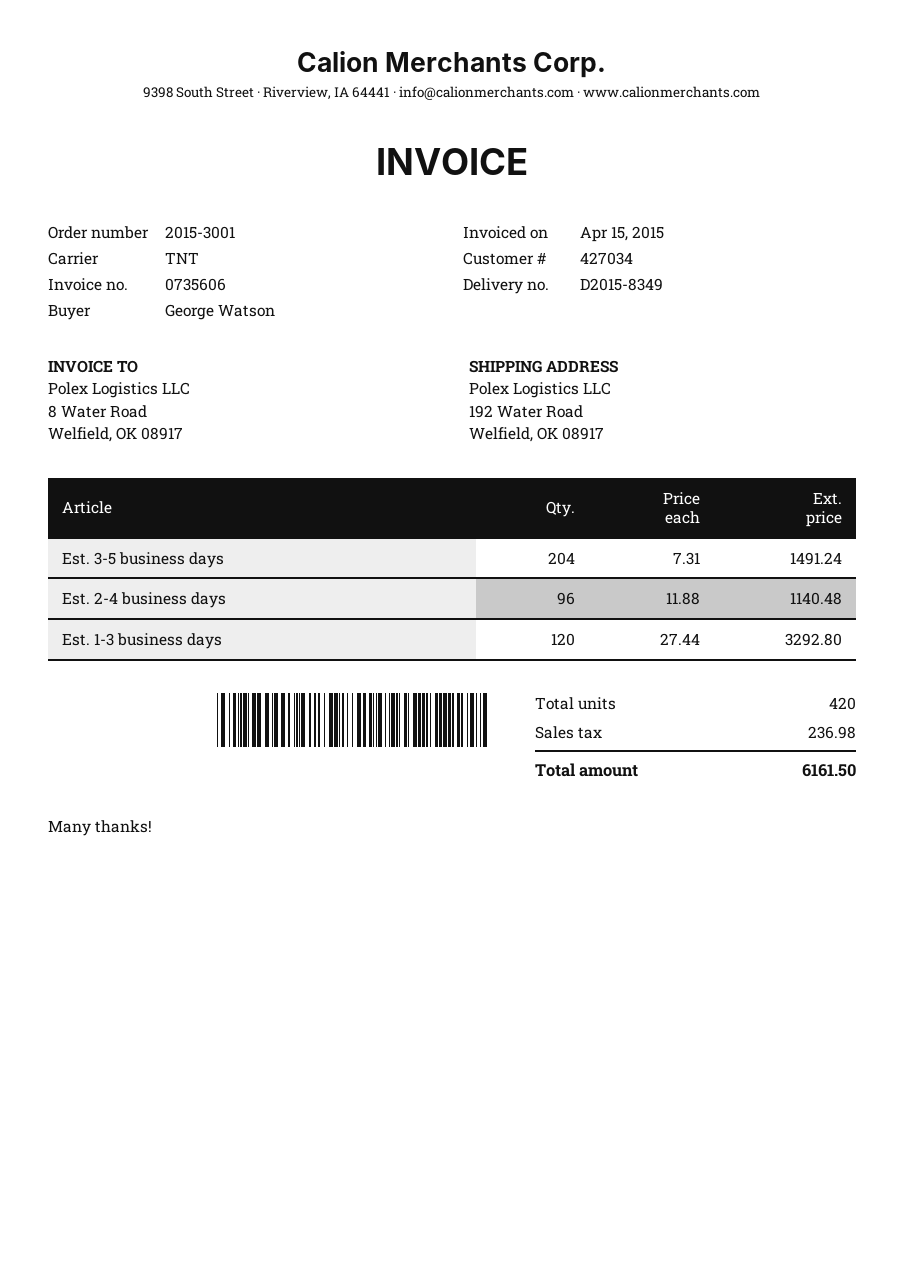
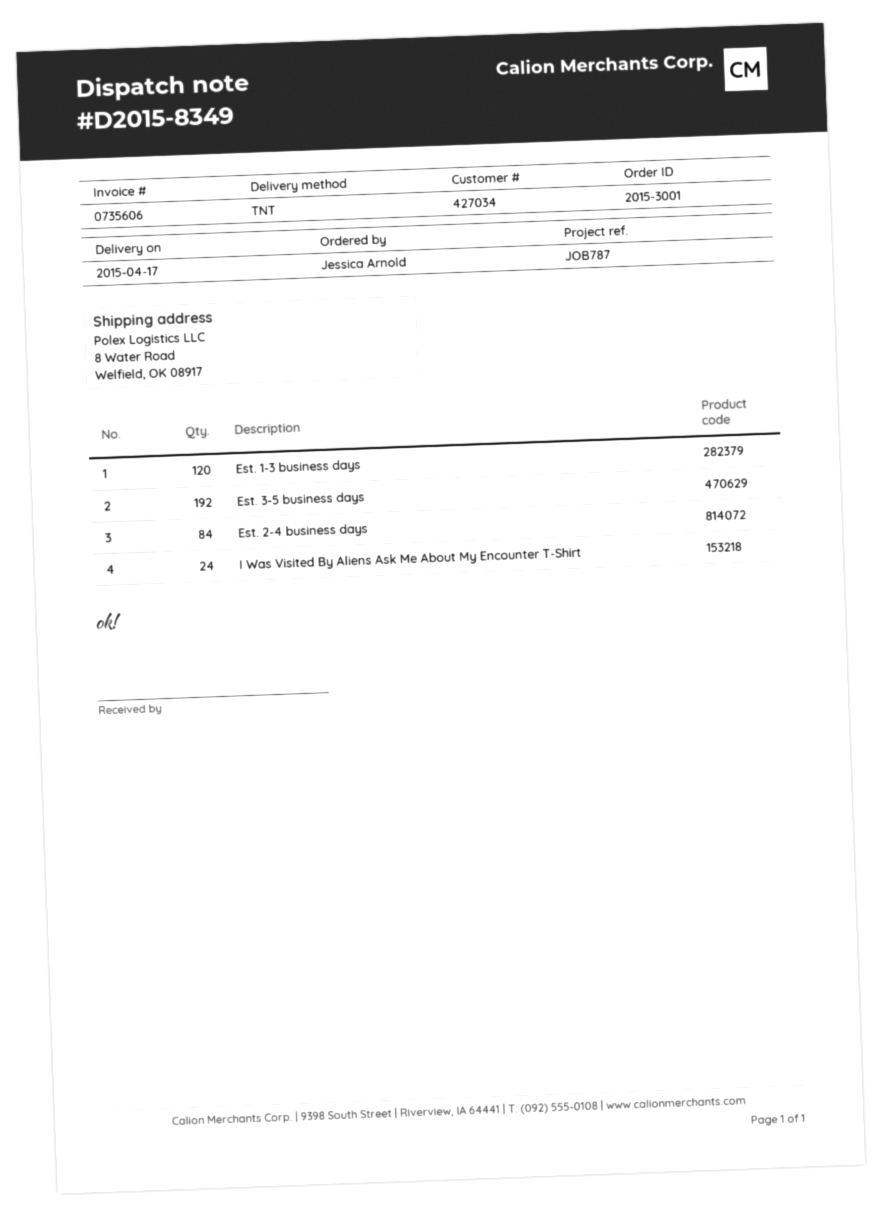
ordered by: George Watson -> Jessica Arnold
ship to: 192 Water Road, Welfield, OK 08917 -> 8 Water Road, Welfield, OK 08917
Est. 3-5 business days: 204 -> 192
Est. 2-4 business days: 96 -> 84
I Was Visited By Aliens Ask Me About My Encounter T-Shirt: none -> 24

